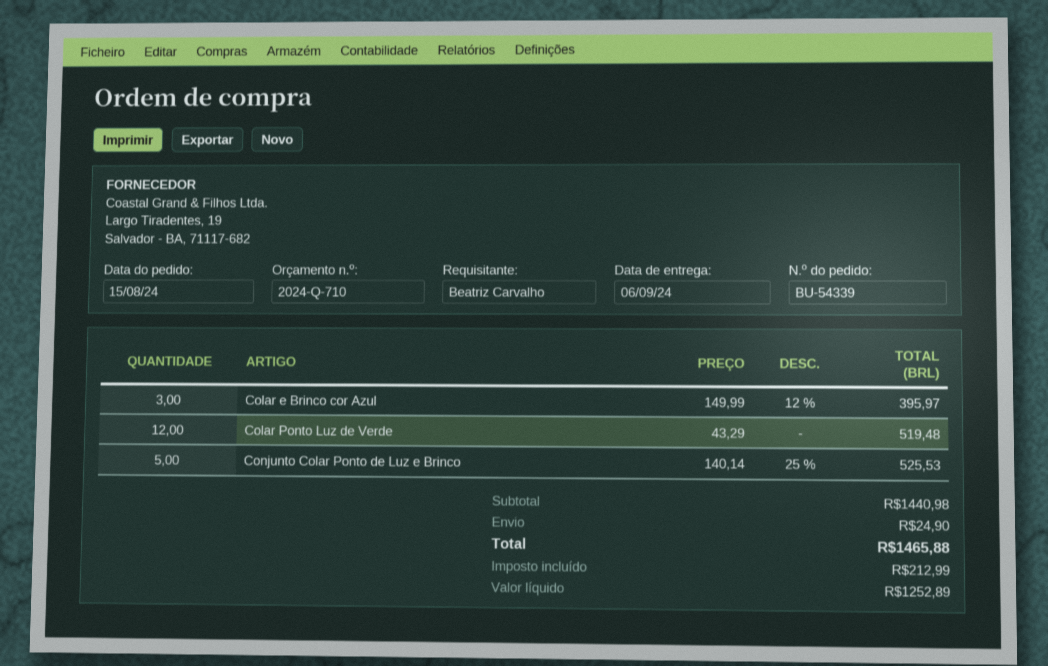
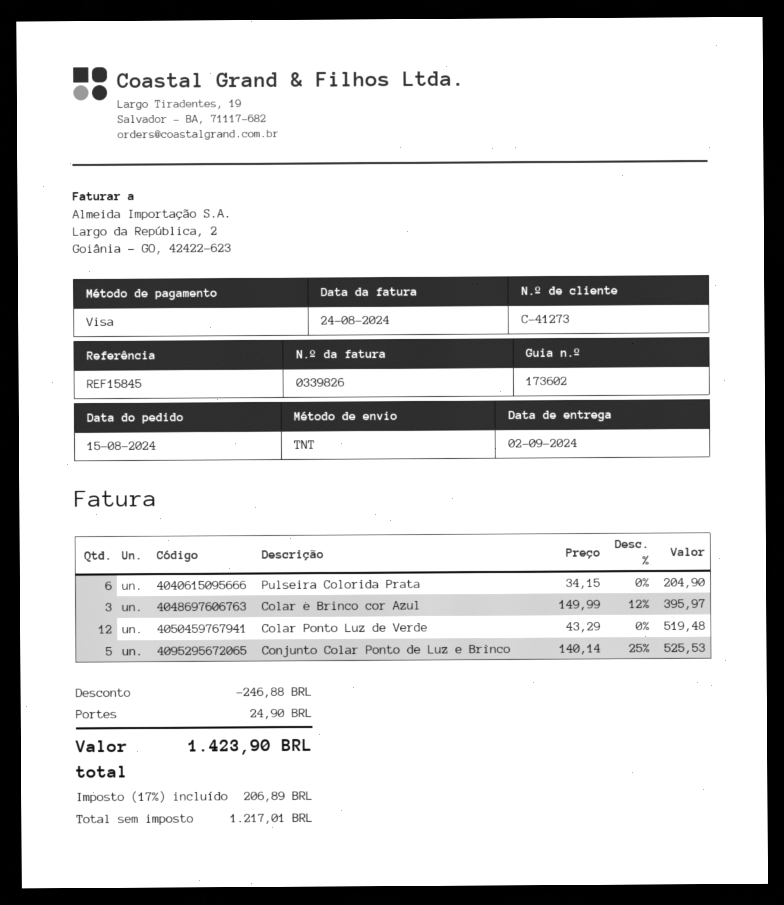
delivery date: 2024-09-06 -> 2024-09-02
Pulseira Colorida Prata: none -> 6 x 34.15 = 204.90
discount: none -> 246.88
net: 1252.89 -> 1217.01
tax: 212.99 -> 206.89
total: 1465.88 -> 1423.90

